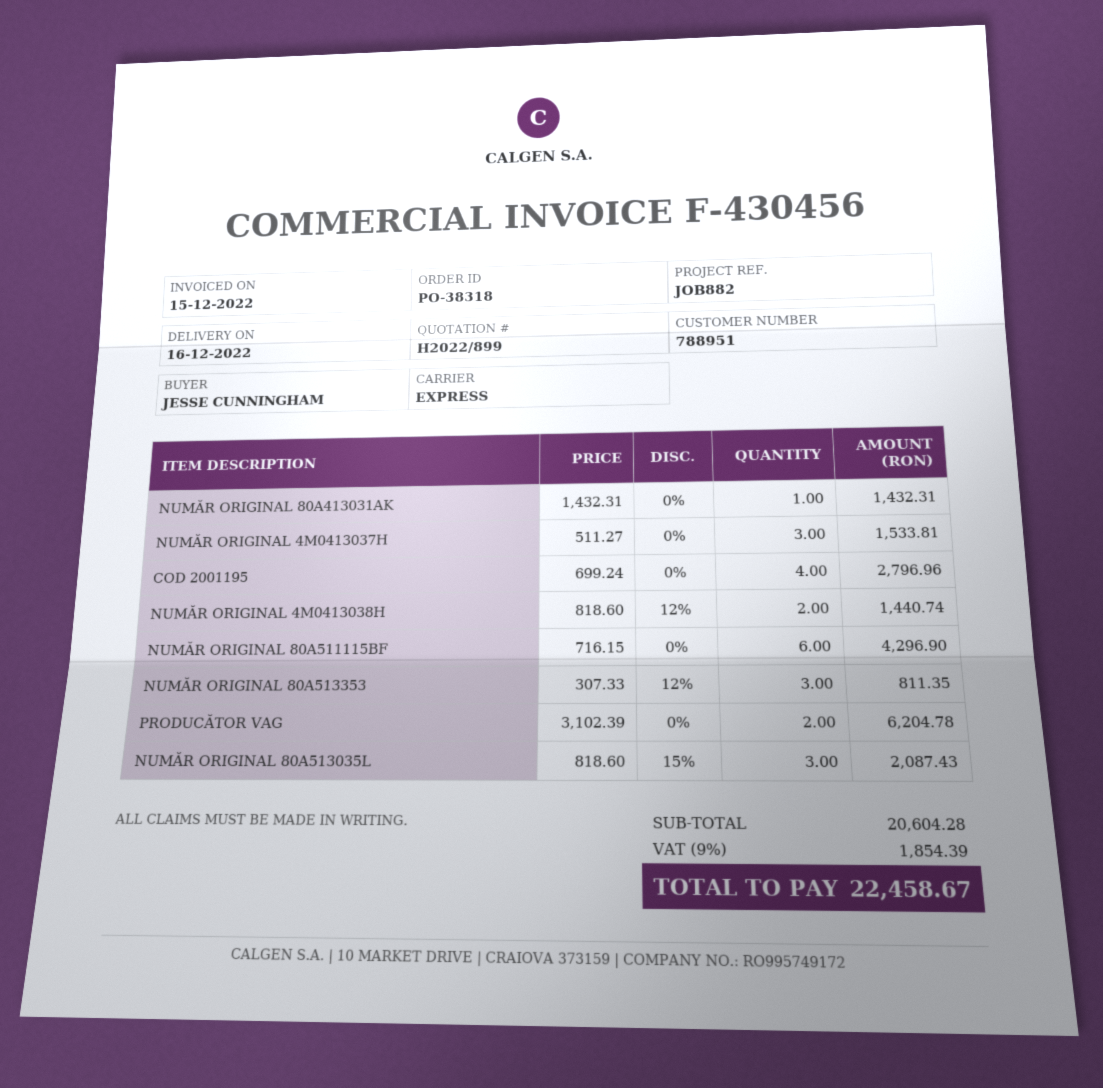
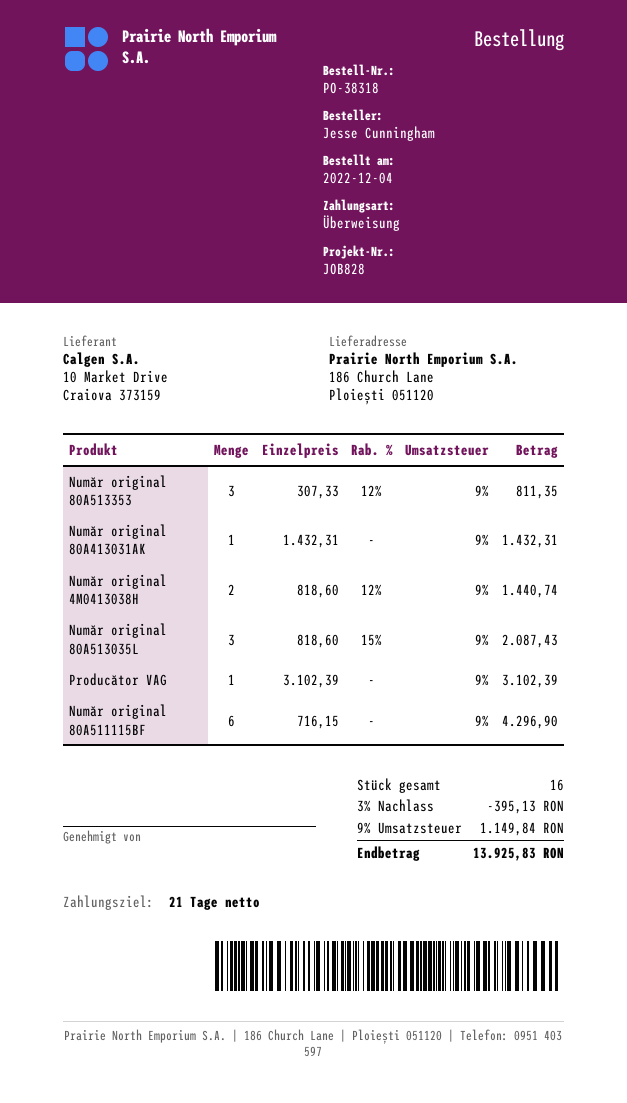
reference: JOB882 -> JOB828
NUMĂR ORIGINAL 4M0413037H: 3 x 511.27 = 1533.81 -> none
COD 2001195: 4 x 699.24 = 2796.96 -> none
PRODUCĂTOR VAG: 2 x 3102.39 = 6204.78 -> 1 x 3102.39 = 3102.39
discount: none -> 3% = 395.13
tax: 9% = 1854.39 -> 9% = 1149.84
total: 22458.67 -> 13925.83

